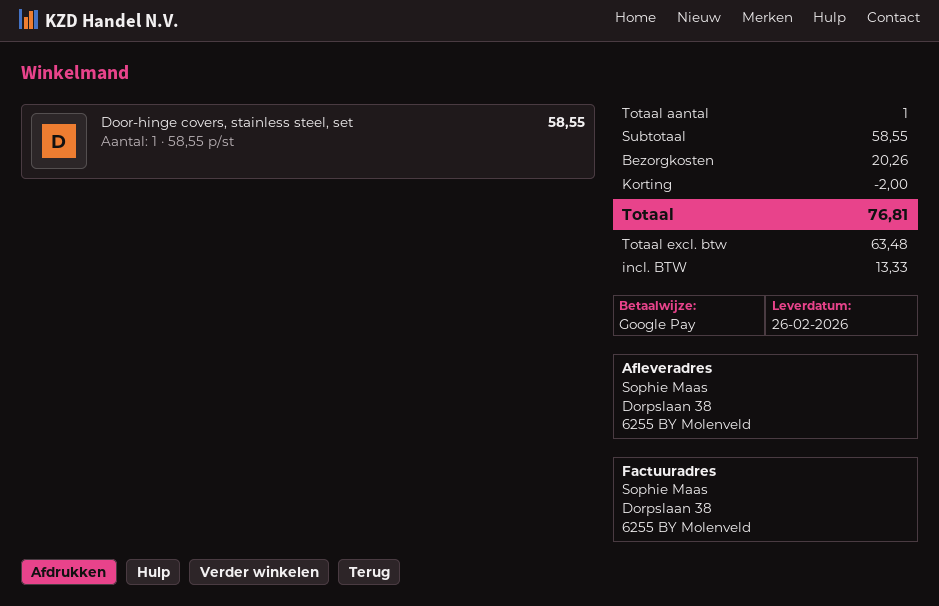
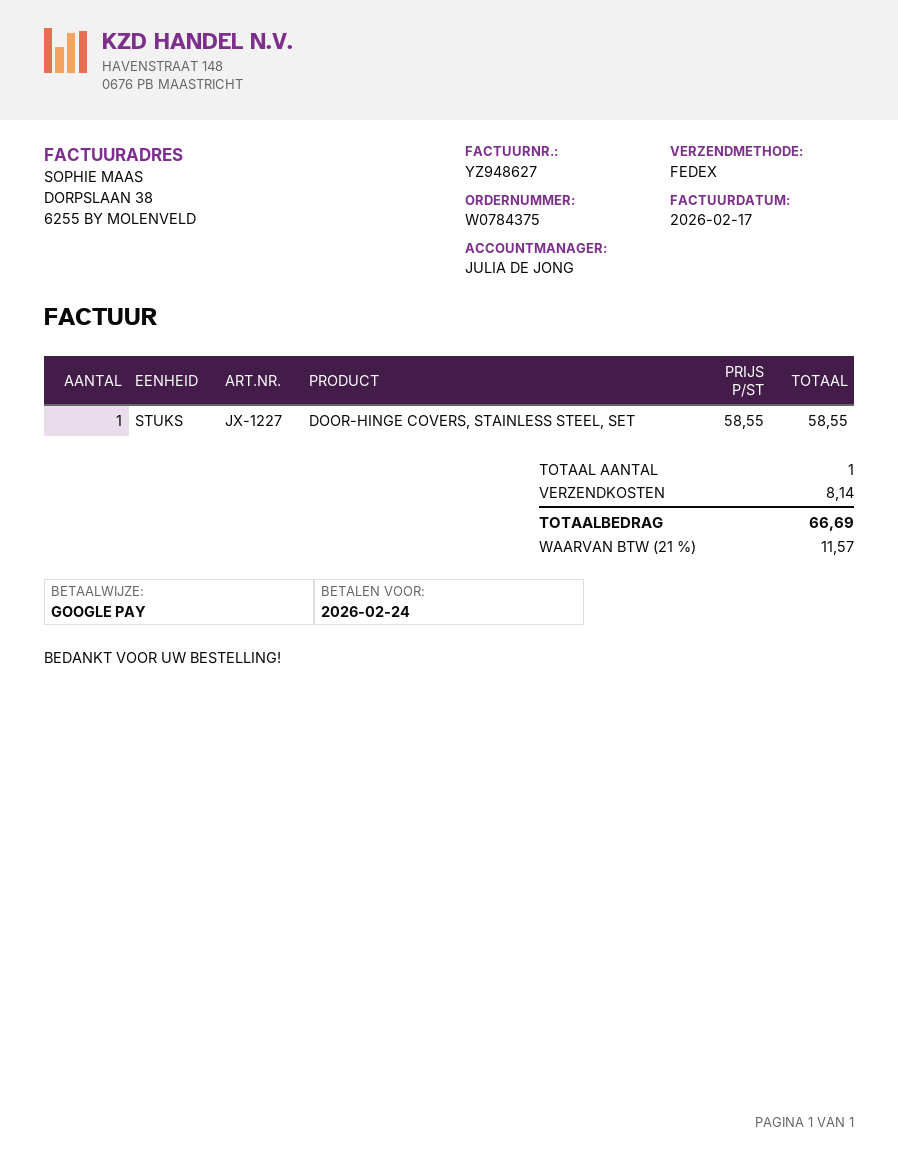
discount: 2.00 -> none
shipping: 20.26 -> 8.14
tax: 13.33 -> 11.57
total: 76.81 -> 66.69

